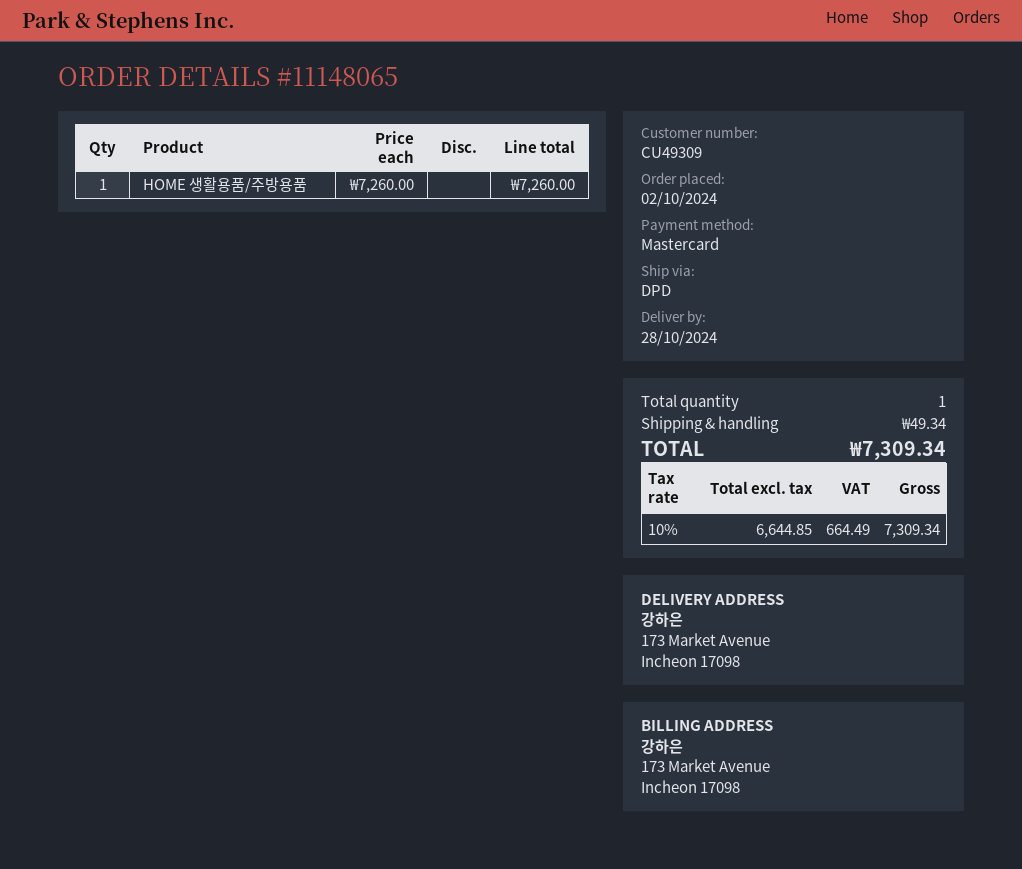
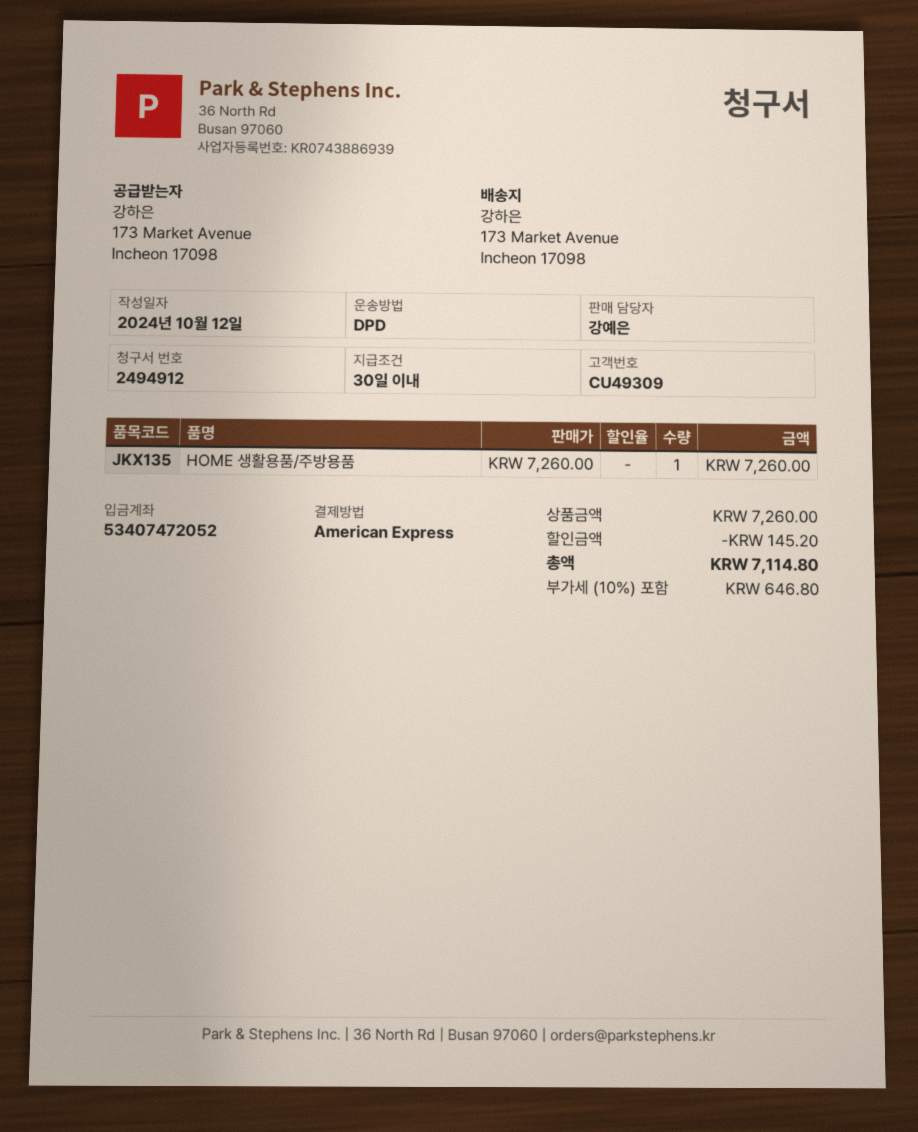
payment method: Mastercard -> American Express
discount: none -> 145.20
shipping: 49.34 -> none
tax: 10% = 664.49 -> 10% = 646.80
total: 7309.34 -> 7114.80

